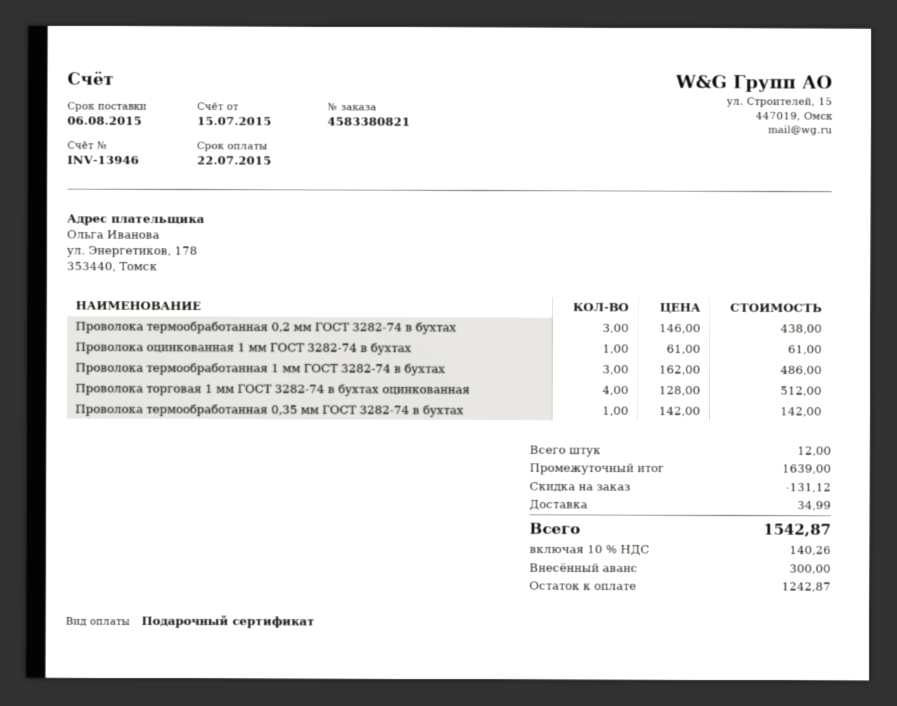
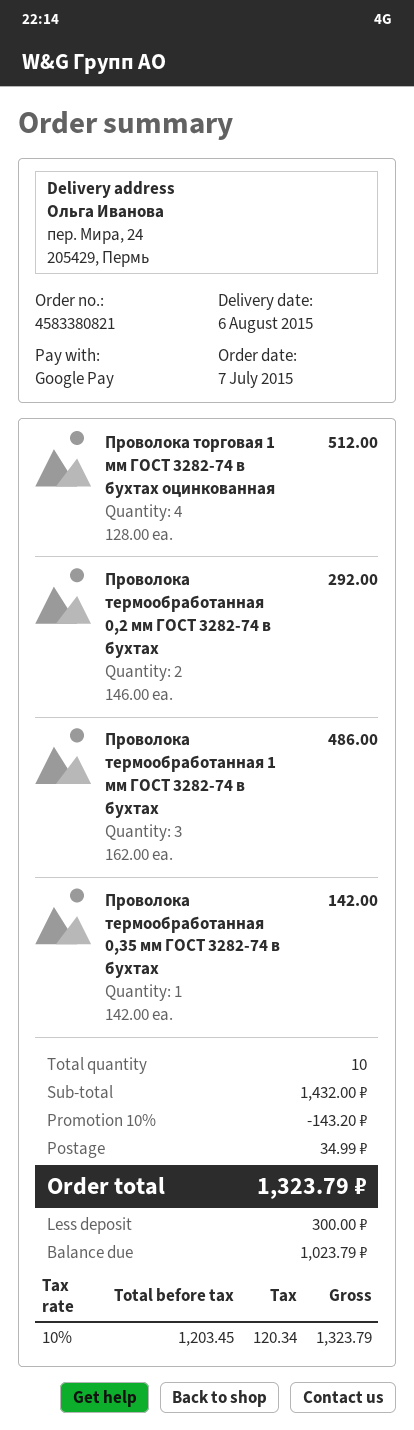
payment method: gift card -> Google Pay
Проволока термообработанная 0,2 мм ГОСТ 3282-74 в бухтах: 3 x 146.00 = 438.00 -> 2 x 146.00 = 292.00
Проволока оцинкованная 1 мм ГОСТ 3282-74 в бухтах: 1 x 61.00 = 61.00 -> none
total quantity: 12 -> 10
subtotal: 1639.00 -> 1432.00
discount: 131.12 -> 143.20
tax: 10% = 140.26 -> 10% = 120.34
total: 1542.87 -> 1323.79
balance: 1242.87 -> 1023.79

